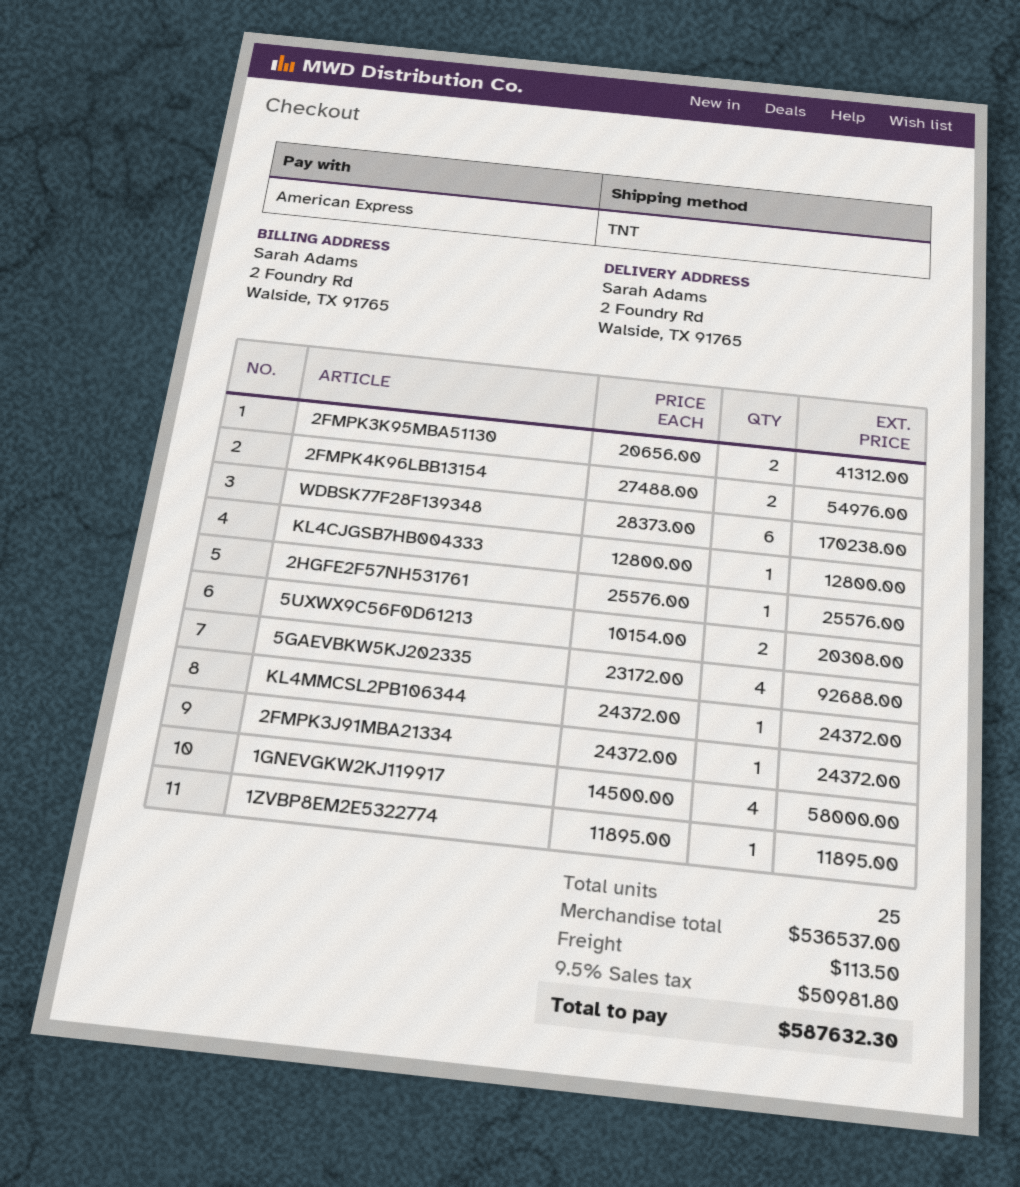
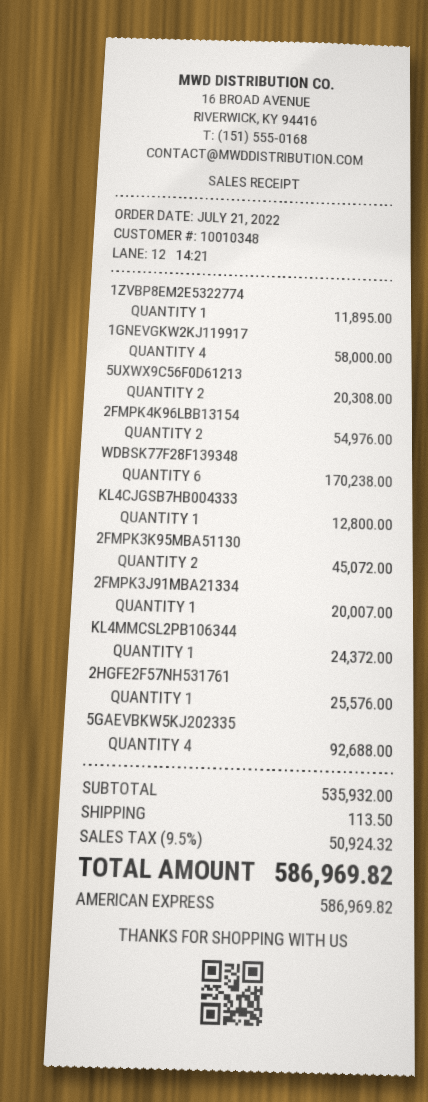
2FMPK3K95MBA51130: 2 for 41312.00 -> 2 for 45072.00
2FMPK3J91MBA21334: 1 for 24372.00 -> 1 for 20007.00
subtotal: 536537.00 -> 535932.00
tax: 9.5% = 50981.80 -> 9.5% = 50924.32
total: 587632.30 -> 586969.82

